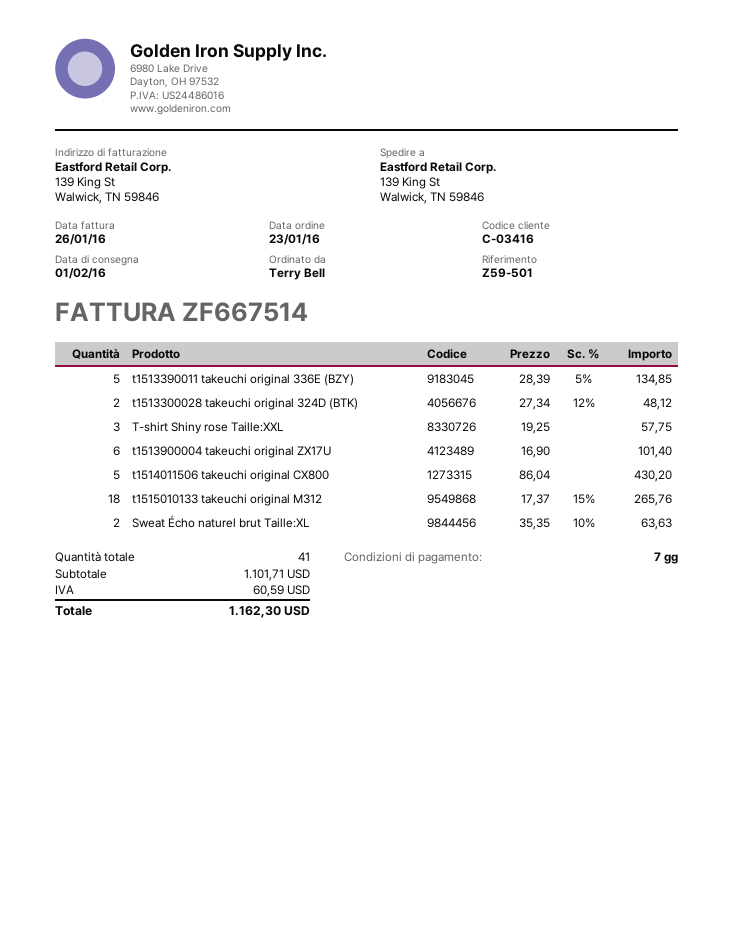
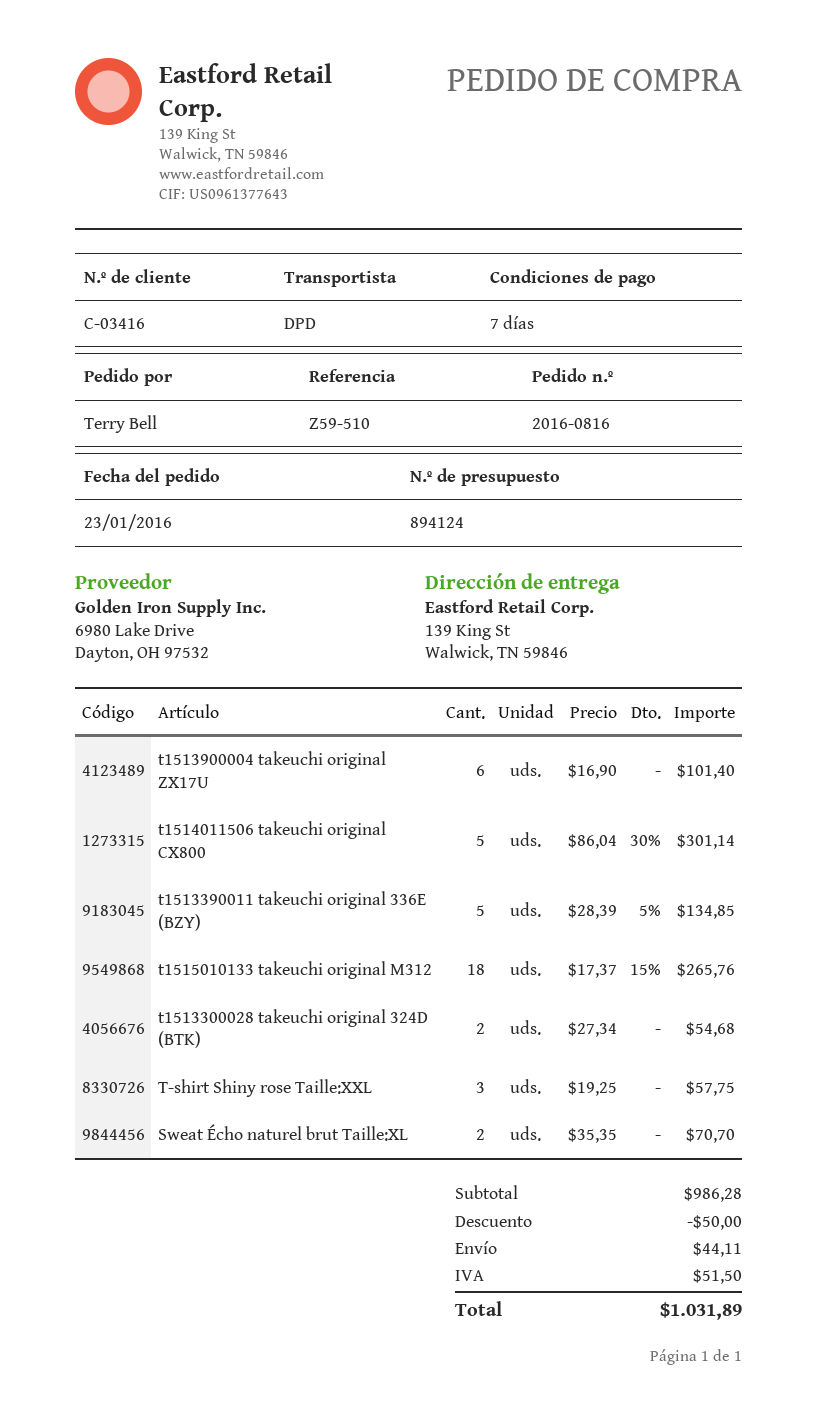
reference: Z59-501 -> Z59-510
t1513300028 takeuchi original 324D (BTK): 2 x 27.34 - 12% = 48.12 -> 2 x 27.34 = 54.68
t1514011506 takeuchi original CX800: 5 x 86.04 = 430.20 -> 5 x 86.04 - 30% = 301.14
Sweat Écho naturel brut Taille:XL: 2 x 35.35 - 10% = 63.63 -> 2 x 35.35 = 70.70
subtotal: 1101.71 -> 986.28
discount: none -> 50.00
shipping: none -> 44.11
tax: 60.59 -> 51.50
total: 1162.30 -> 1031.89

